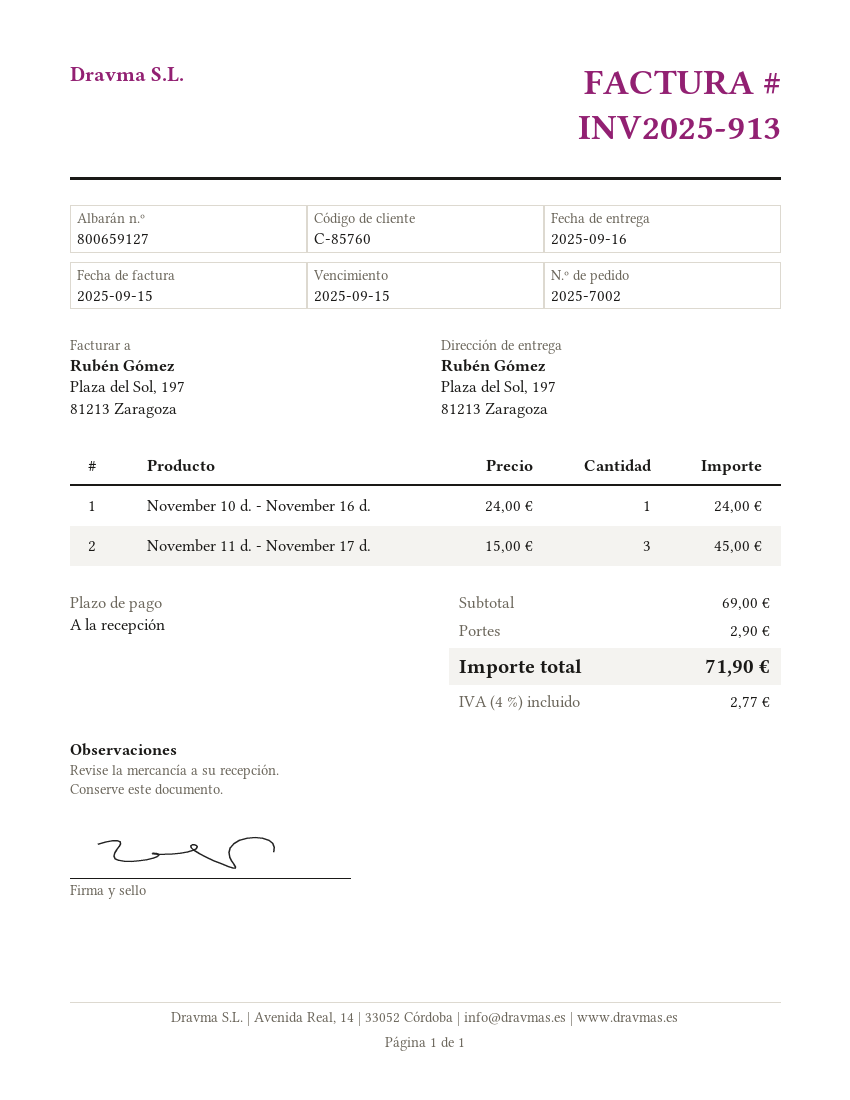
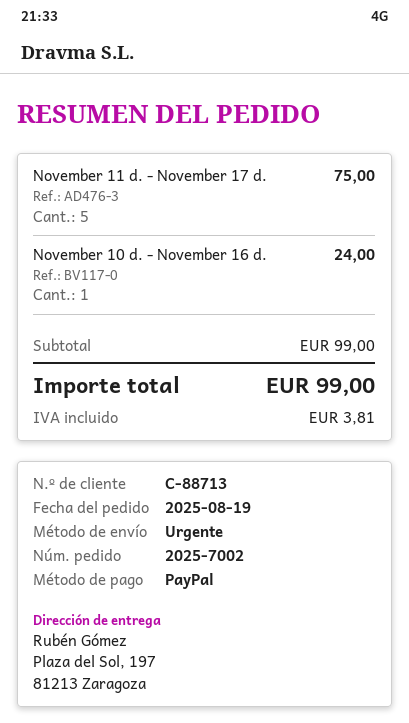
customer number: C-85760 -> C-88713
November 11 d. - November 17 d.: 3 for 45.00 -> 5 for 75.00
subtotal: 69.00 -> 99.00
shipping: 2.90 -> none
tax: 2.77 -> 3.81
total: 71.90 -> 99.00

